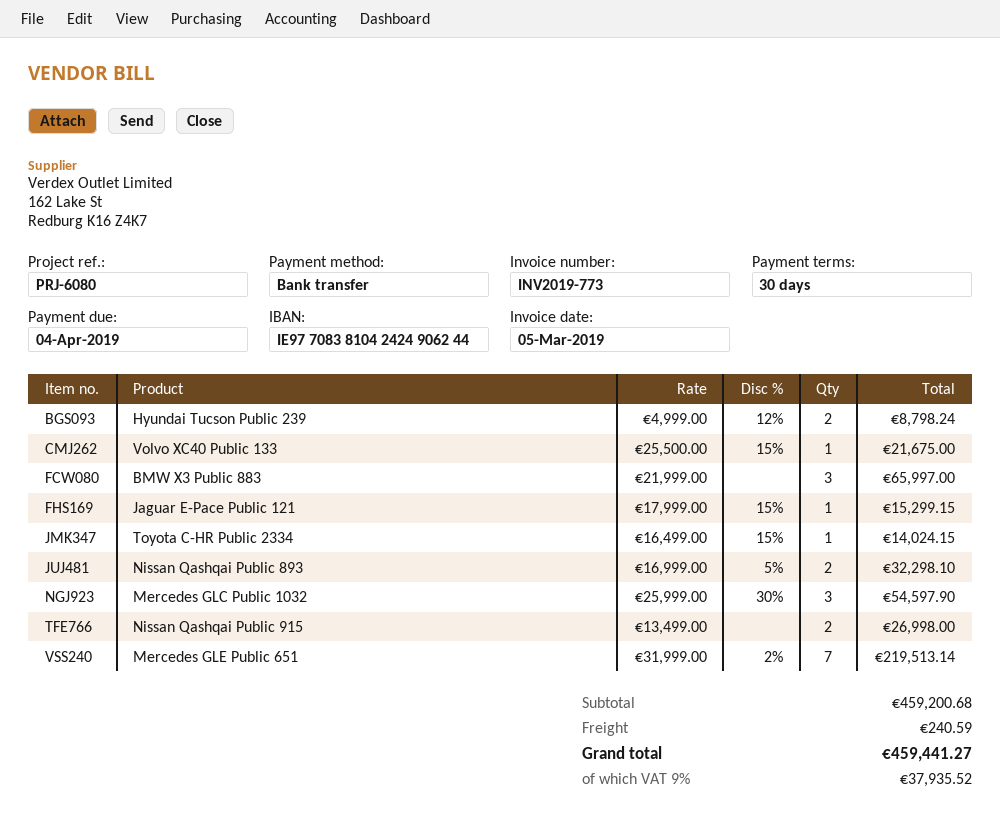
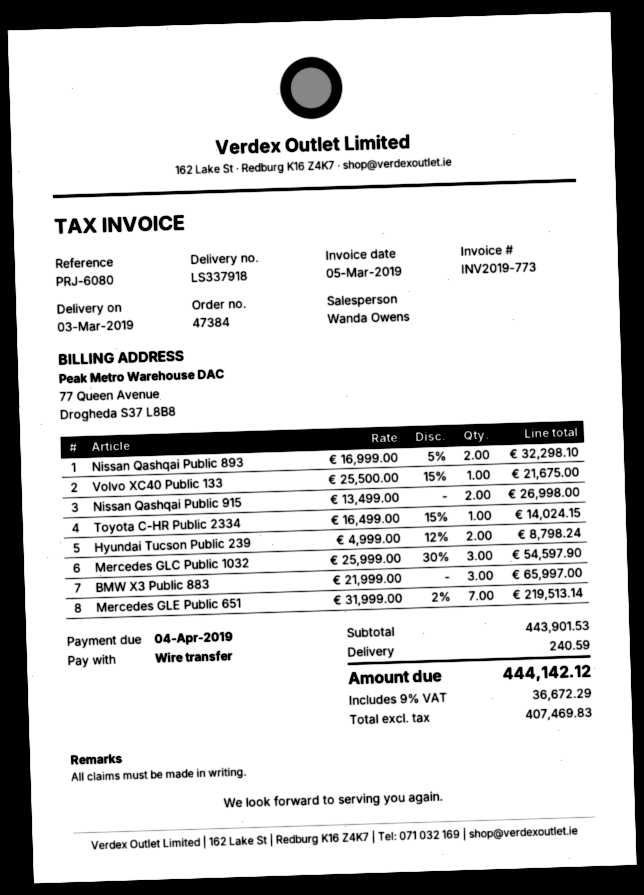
Jaguar E-Pace Public 121: 1 x 17999.00 - 15% = 15299.15 -> none
subtotal: 459200.68 -> 443901.53
tax: 9% = 37935.52 -> 9% = 36672.29
total: 459441.27 -> 444142.12

